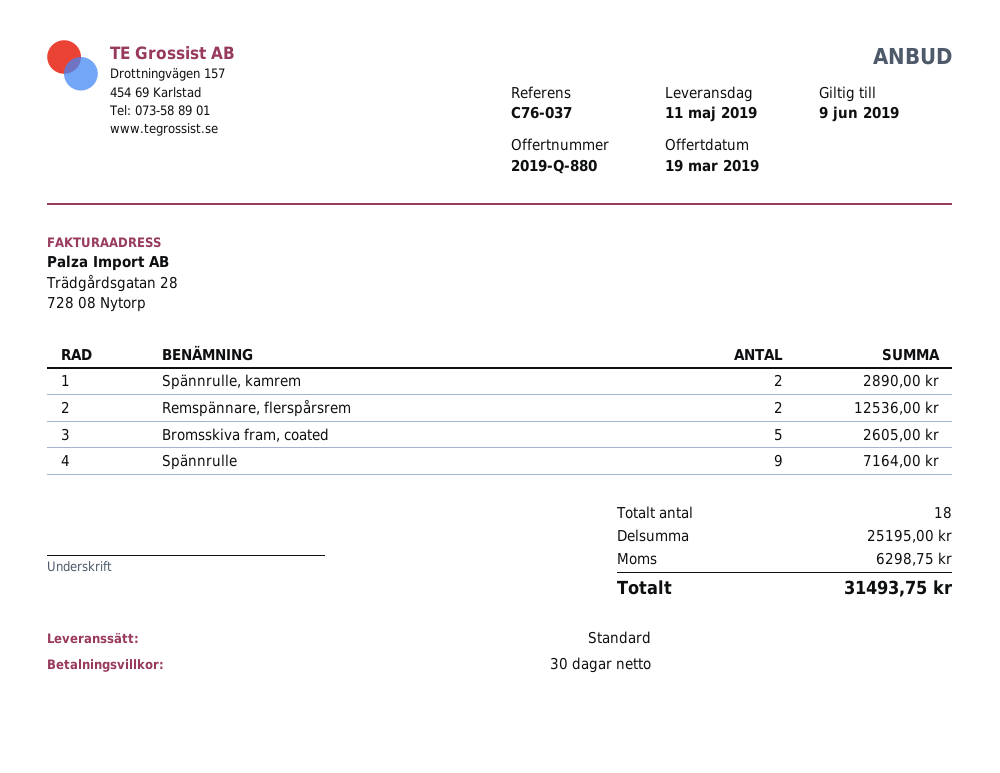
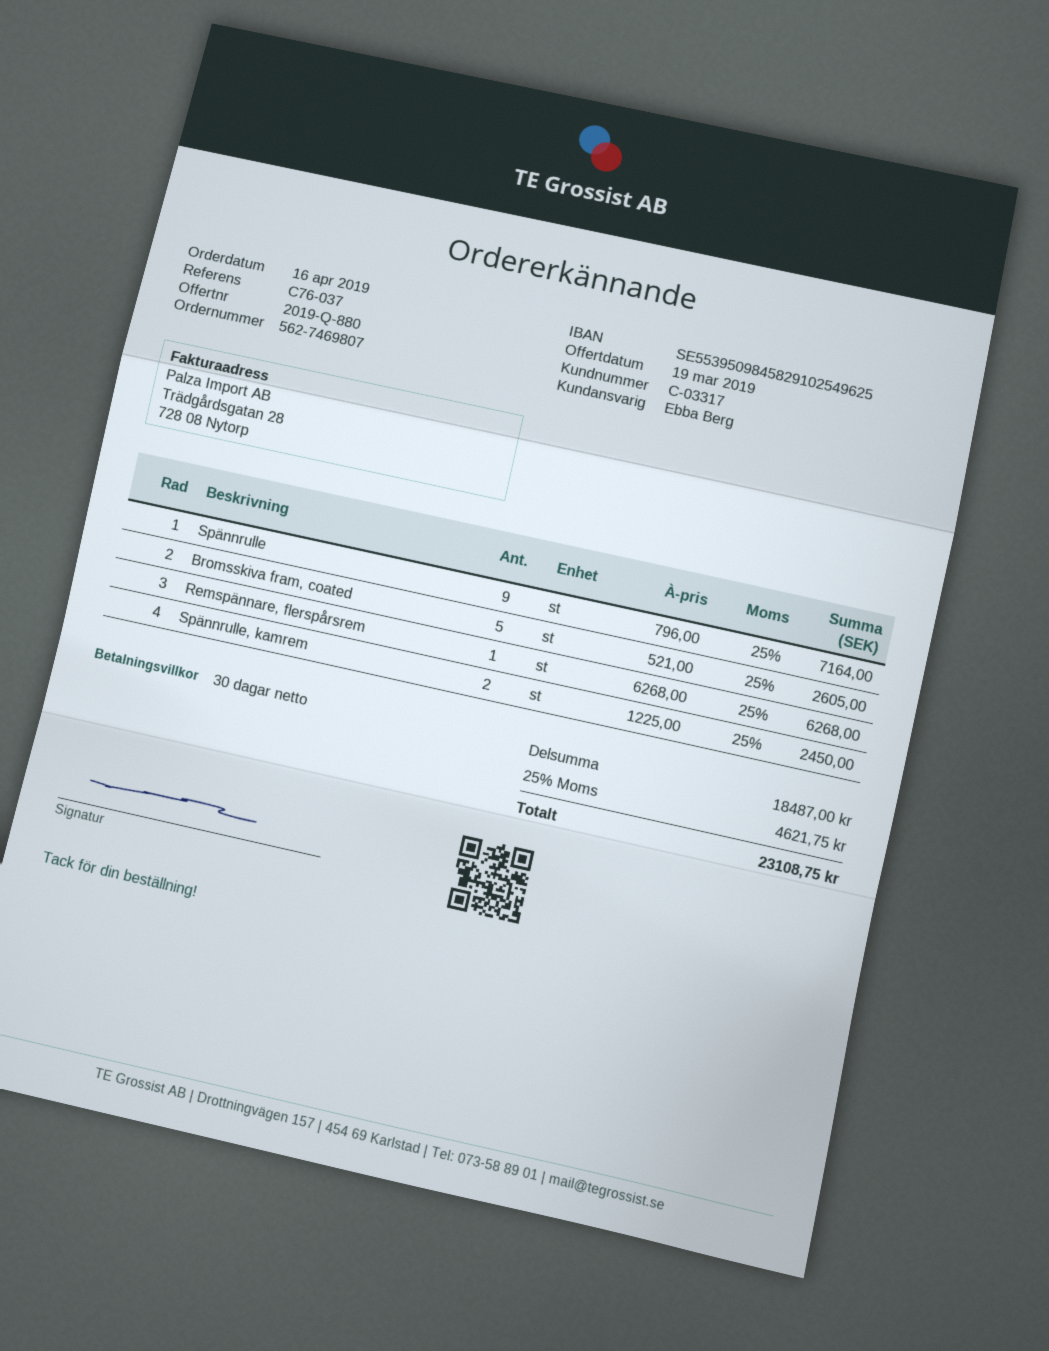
Spännrulle, kamrem: 2 for 2890.00 -> 2 for 2450.00
Remspännare, flerspårsrem: 2 for 12536.00 -> 1 for 6268.00
subtotal: 25195.00 -> 18487.00
tax: 6298.75 -> 4621.75
total: 31493.75 -> 23108.75

